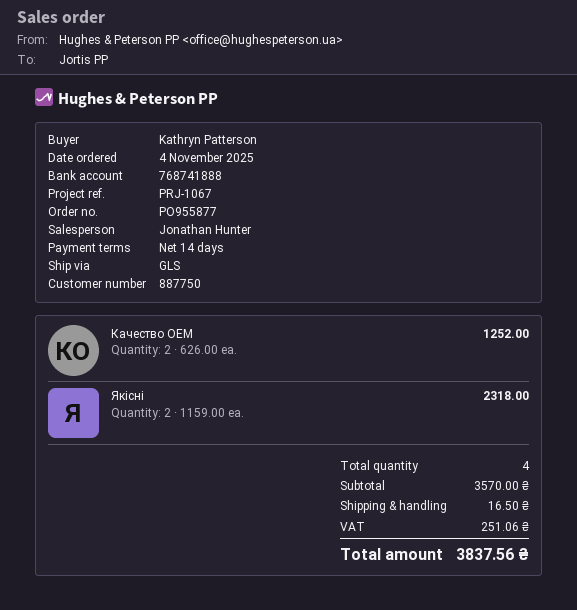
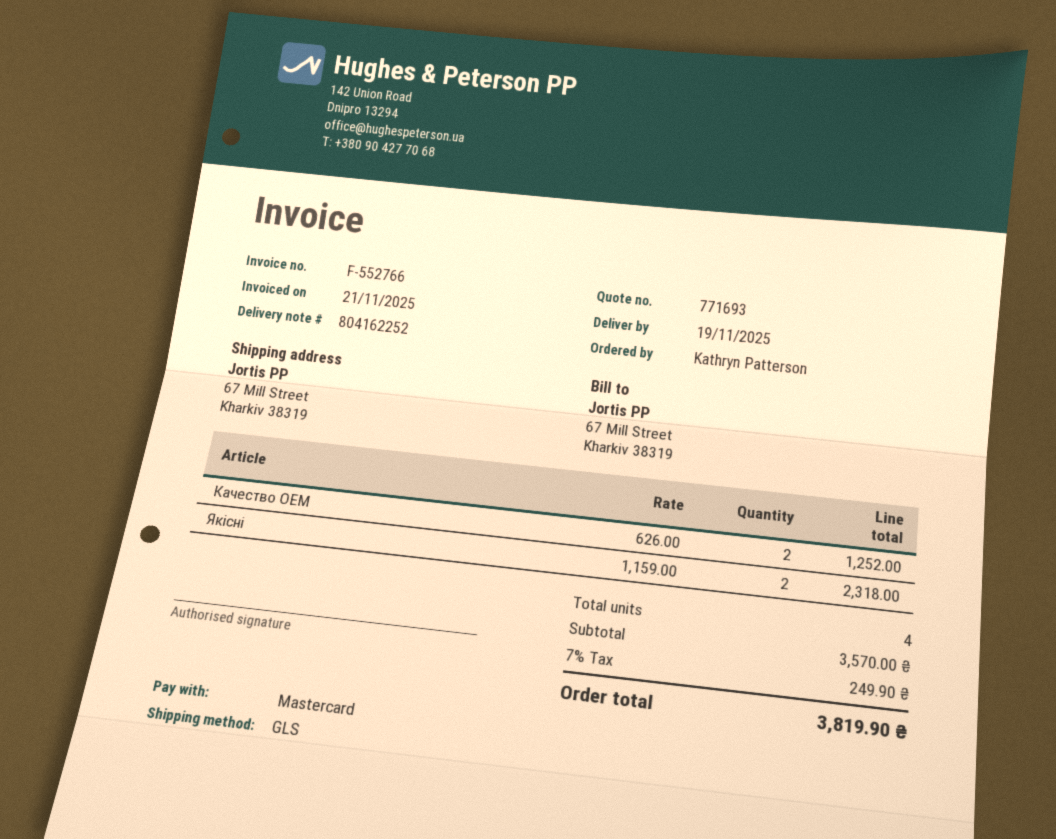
shipping: 16.50 -> none
tax: 251.06 -> 249.90
total: 3837.56 -> 3819.90

